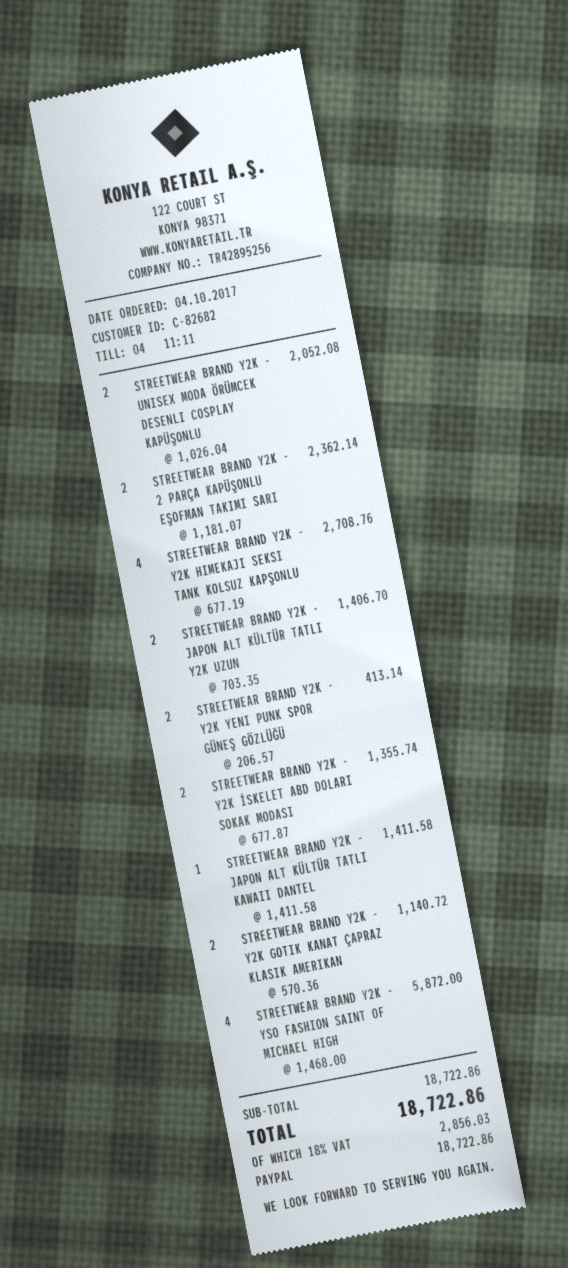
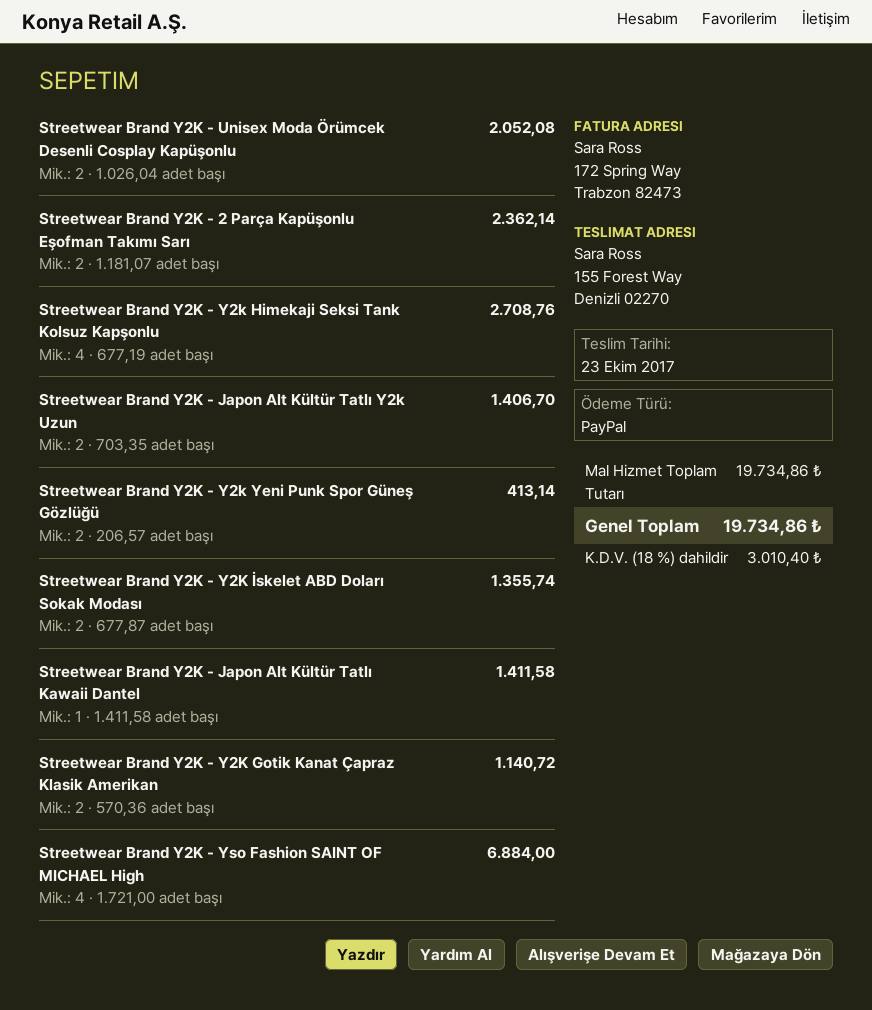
STREETWEAR BRAND Y2K - YSO FASHION SAINT OF MICHAEL HIGH: 4 x 1468.00 = 5872.00 -> 4 x 1721.00 = 6884.00
subtotal: 18722.86 -> 19734.86
tax: 18% = 2856.03 -> 18% = 3010.40
total: 18722.86 -> 19734.86

